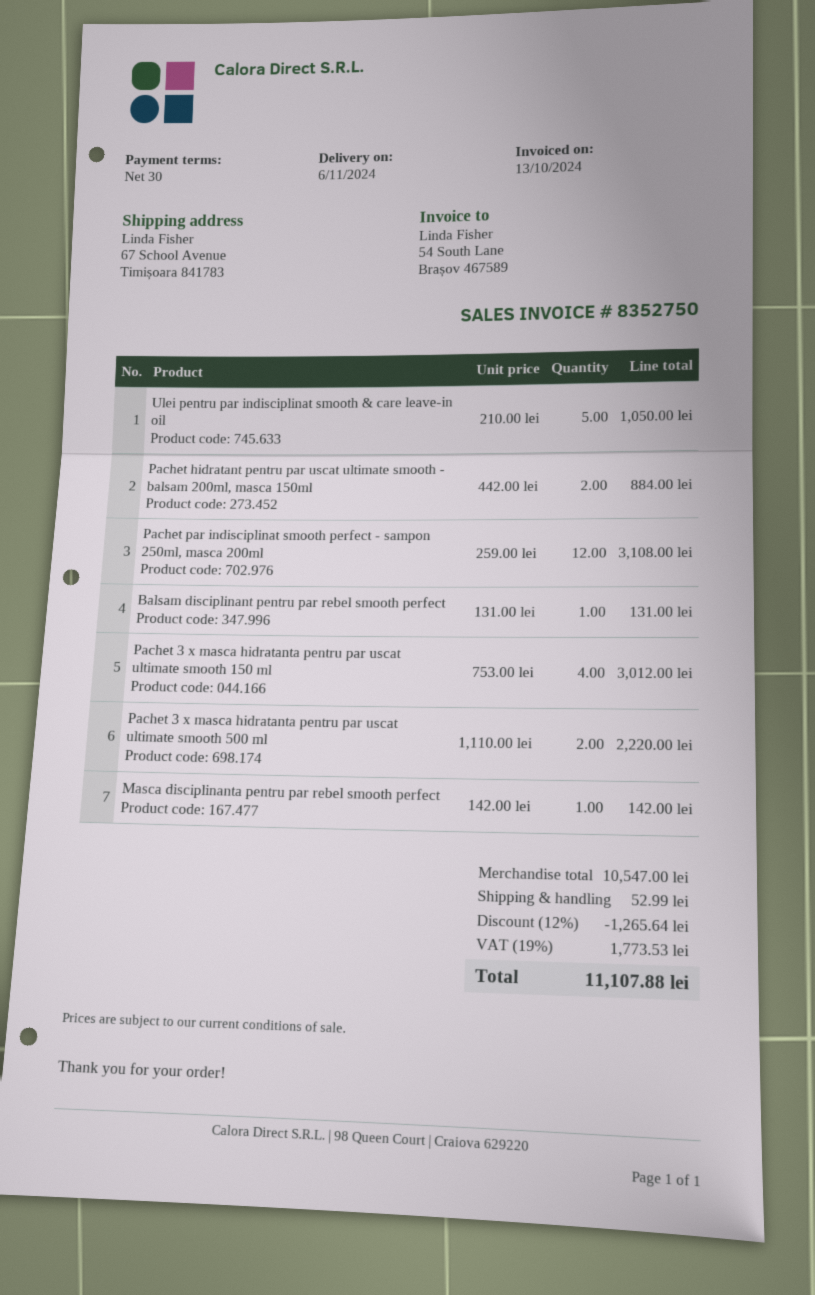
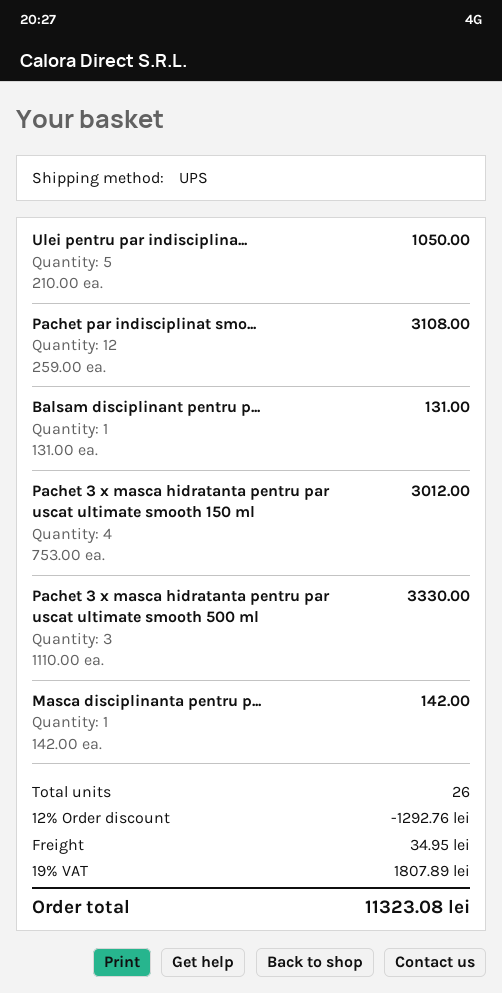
Pachet hidratant pentru par uscat ultimate smooth - balsam 200ml, masca 150ml: 2 x 442.00 = 884.00 -> none
Pachet 3 x masca hidratanta pentru par uscat ultimate smooth 500 ml: 2 x 1110.00 = 2220.00 -> 3 x 1110.00 = 3330.00
discount: 12% = 1265.64 -> 12% = 1292.76
shipping: 52.99 -> 34.95
tax: 19% = 1773.53 -> 19% = 1807.89
total: 11107.88 -> 11323.08

